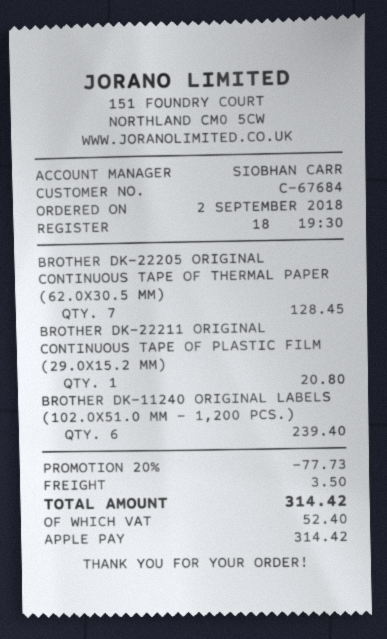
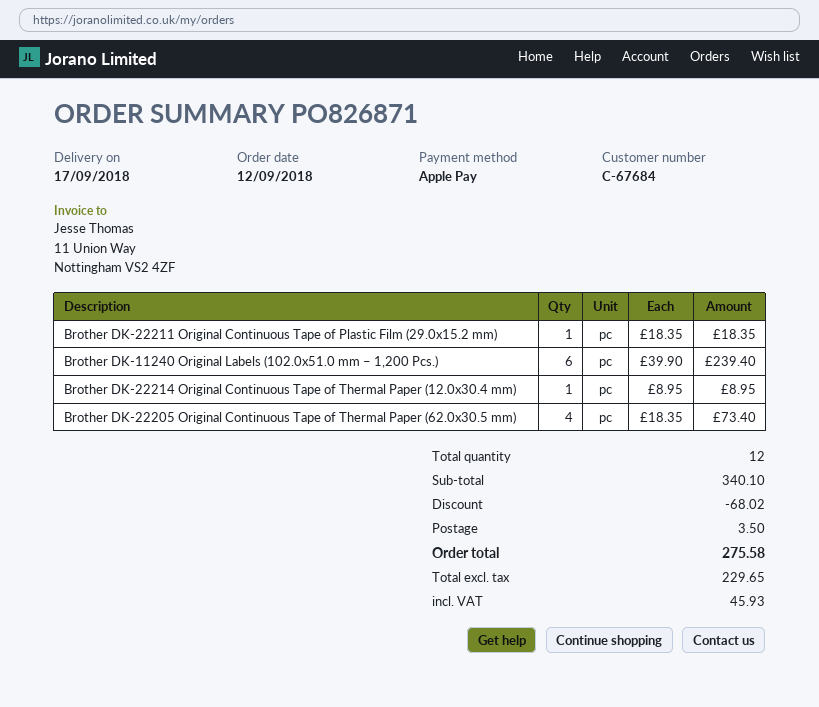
order date: 2018-09-02 -> 2018-09-12
BROTHER DK-22205 ORIGINAL CONTINUOUS TAPE OF THERMAL PAPER (62.0X30.5 MM): 7 for 128.45 -> 4 for 73.40
BROTHER DK-22211 ORIGINAL CONTINUOUS TAPE OF PLASTIC FILM (29.0X15.2 MM): 1 for 20.80 -> 1 for 18.35
Brother DK-22214 Original Continuous Tape of Thermal Paper (12.0x30.4 mm): none -> 1 for 8.95
discount: 77.73 -> 68.02
tax: 52.40 -> 45.93
total: 314.42 -> 275.58

